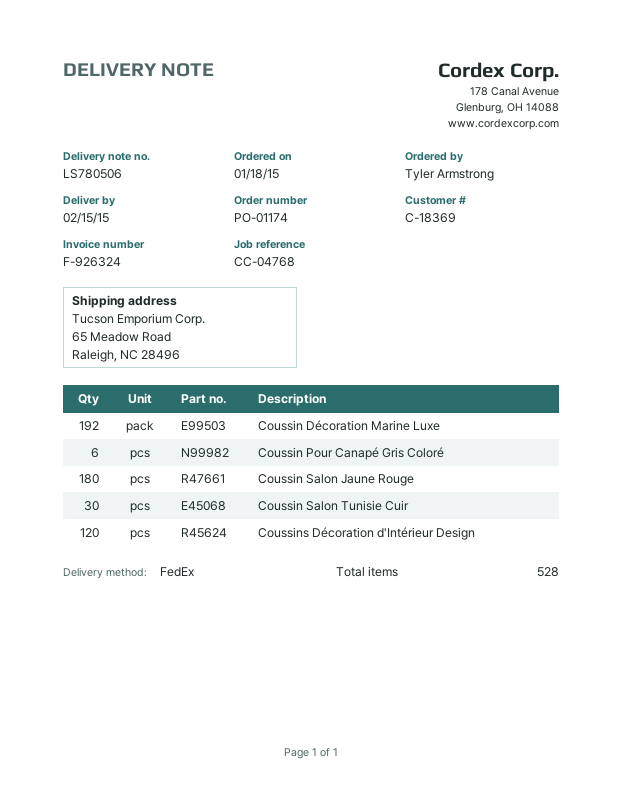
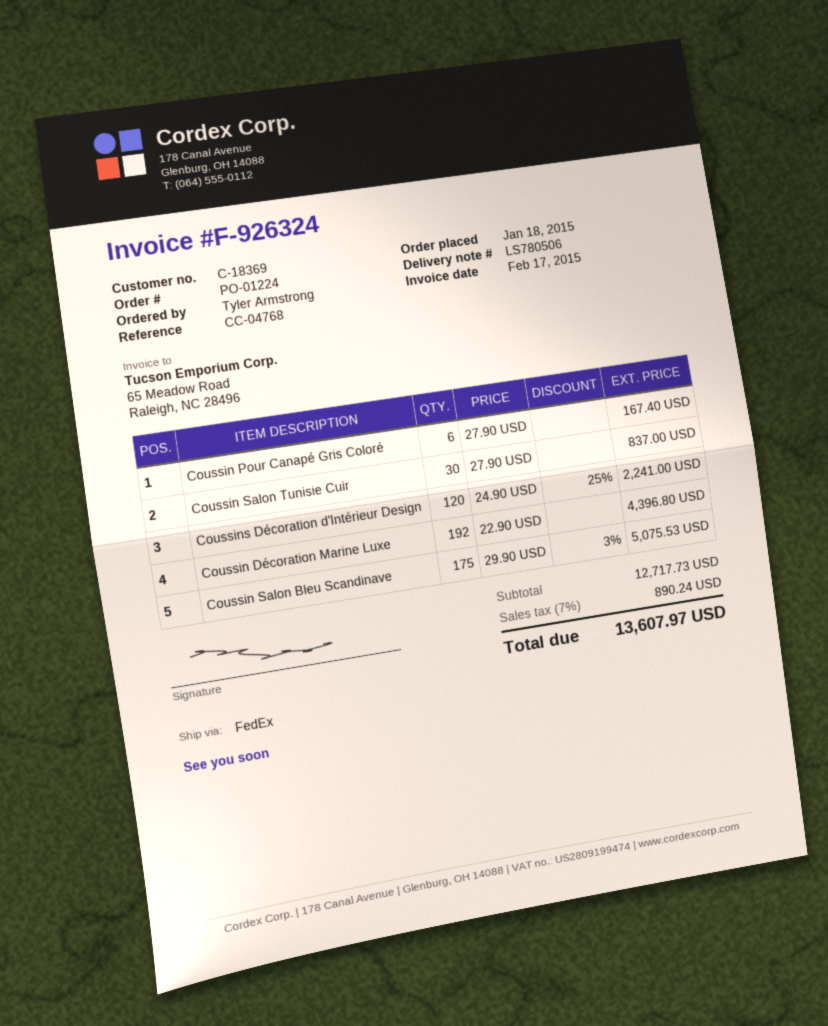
order number: PO-01174 -> PO-01224
Coussin Salon Jaune Rouge: 180 -> none
Coussin Salon Bleu Scandinave: none -> 175

